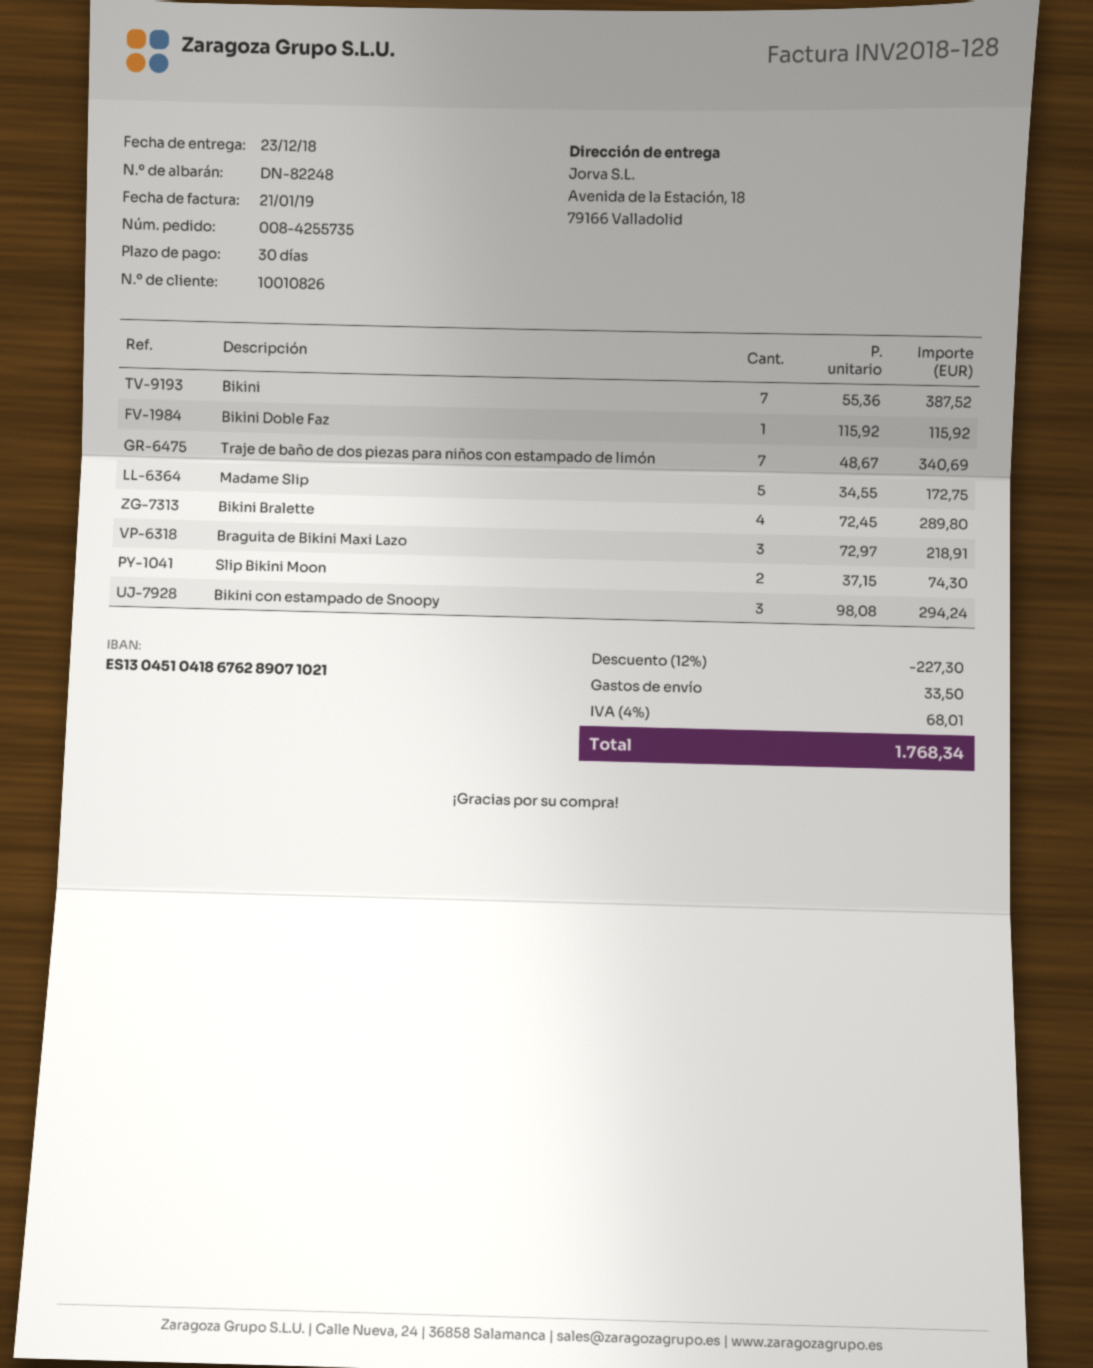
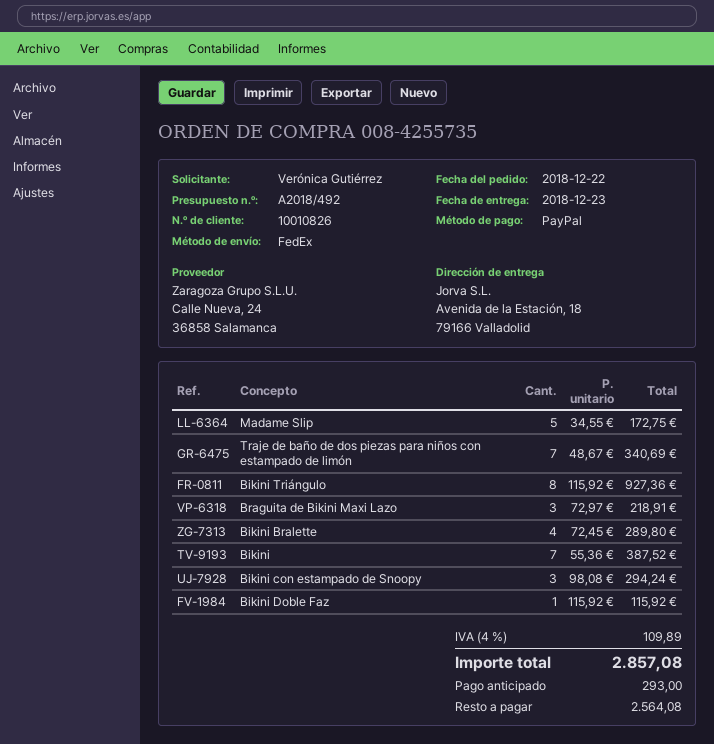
Slip Bikini Moon: 2 x 37.15 = 74.30 -> none
Bikini Triángulo: none -> 8 x 115.92 = 927.36
discount: 12% = 227.30 -> none
shipping: 33.50 -> none
tax: 4% = 68.01 -> 4% = 109.89
total: 1768.34 -> 2857.08

